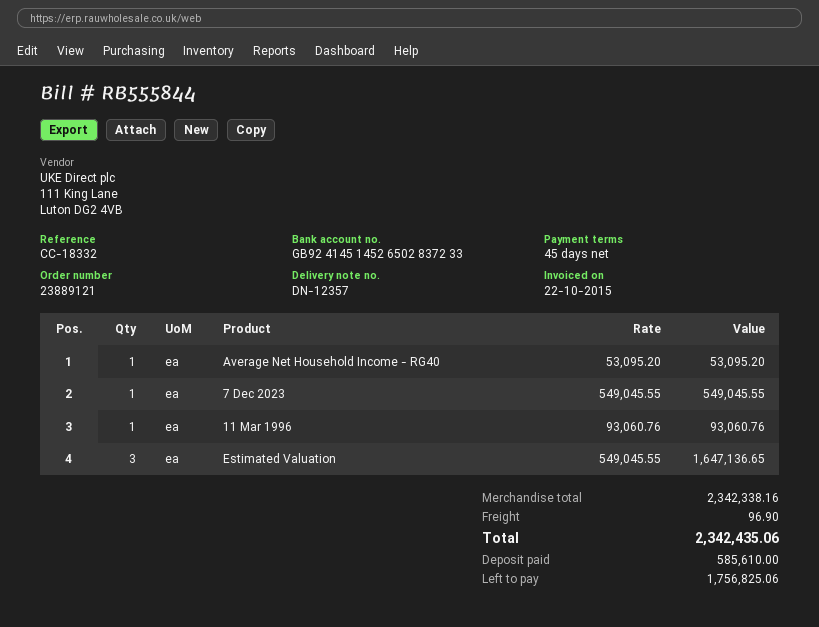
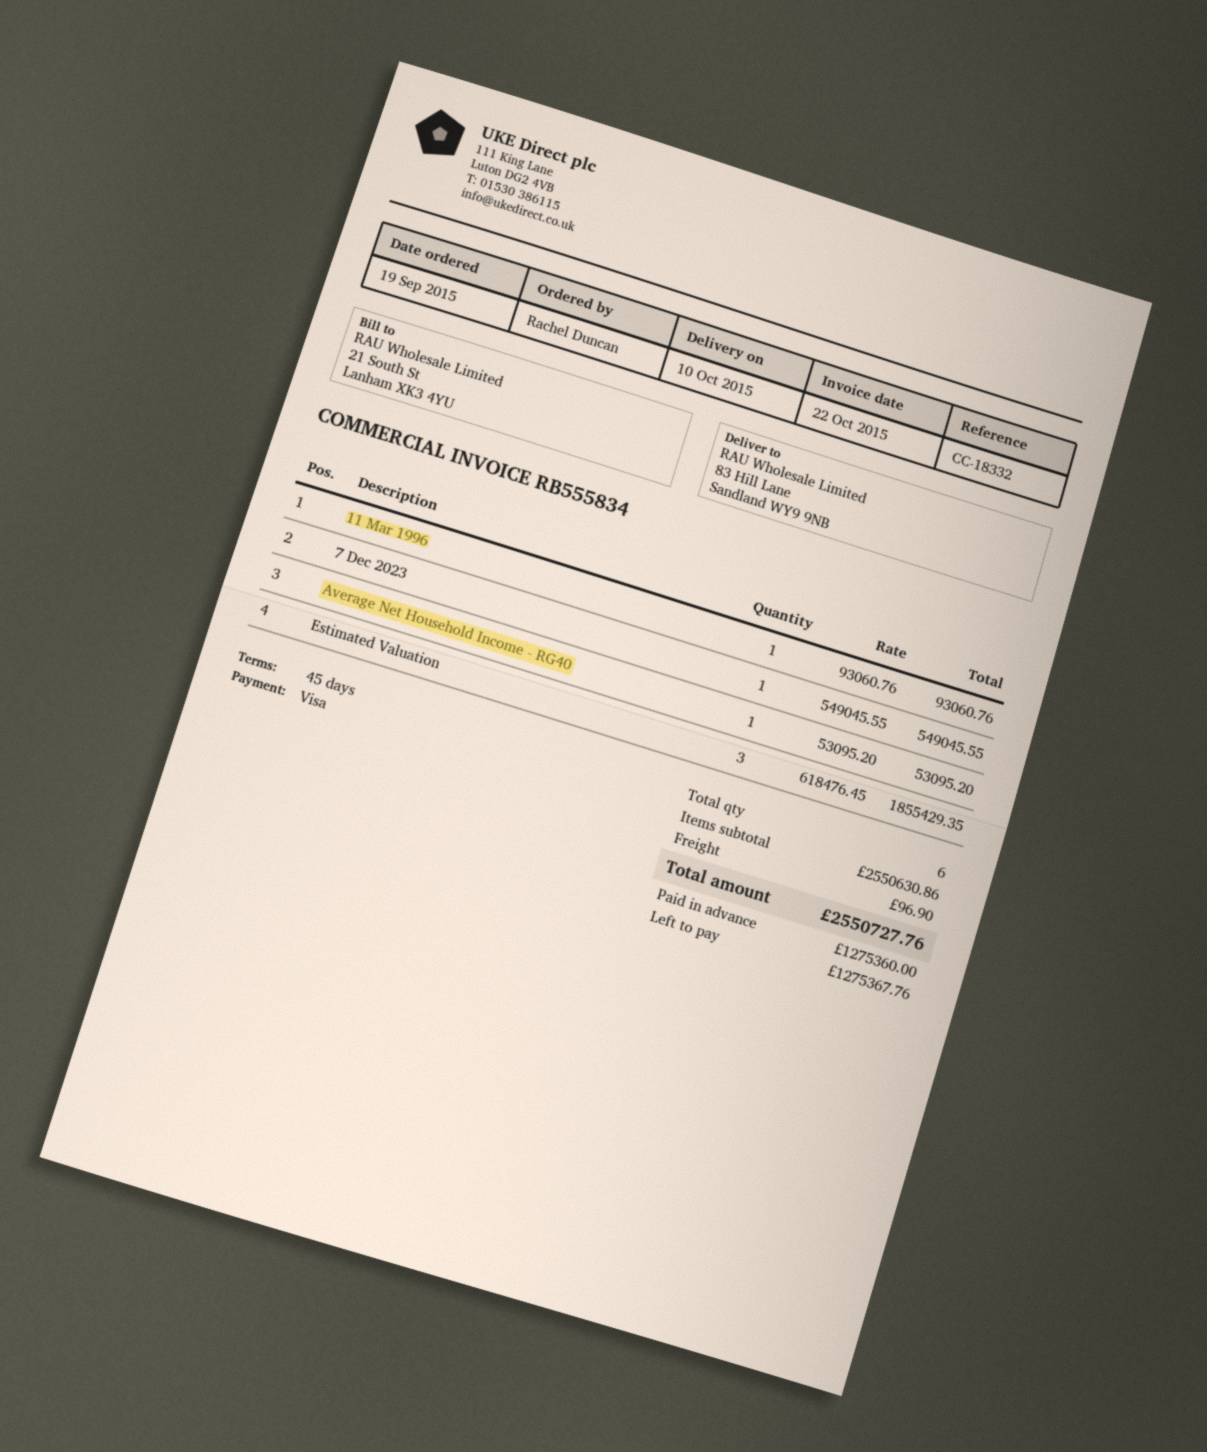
invoice number: RB555844 -> RB555834
Estimated Valuation: 3 x 549045.55 = 1647136.65 -> 3 x 618476.45 = 1855429.35
subtotal: 2342338.16 -> 2550630.86
total: 2342435.06 -> 2550727.76
deposit: 585610.00 -> 1275360.00
balance: 1756825.06 -> 1275367.76

